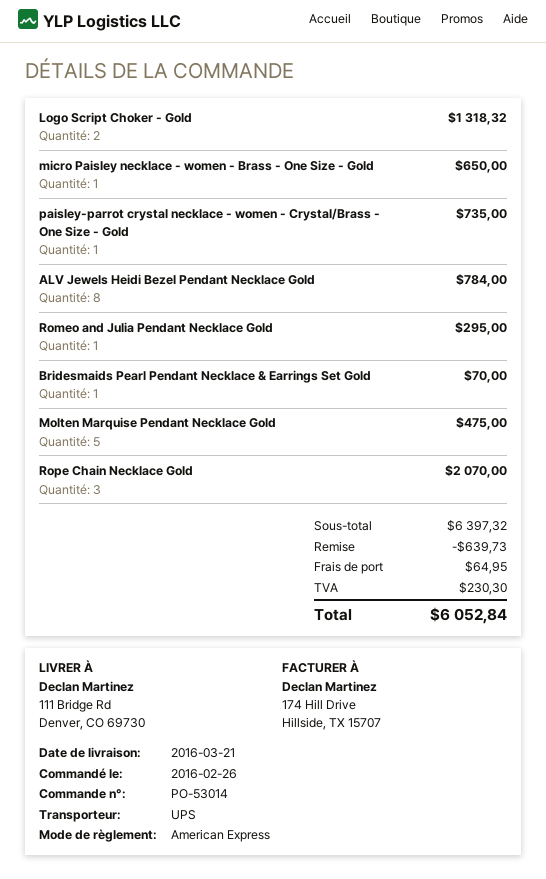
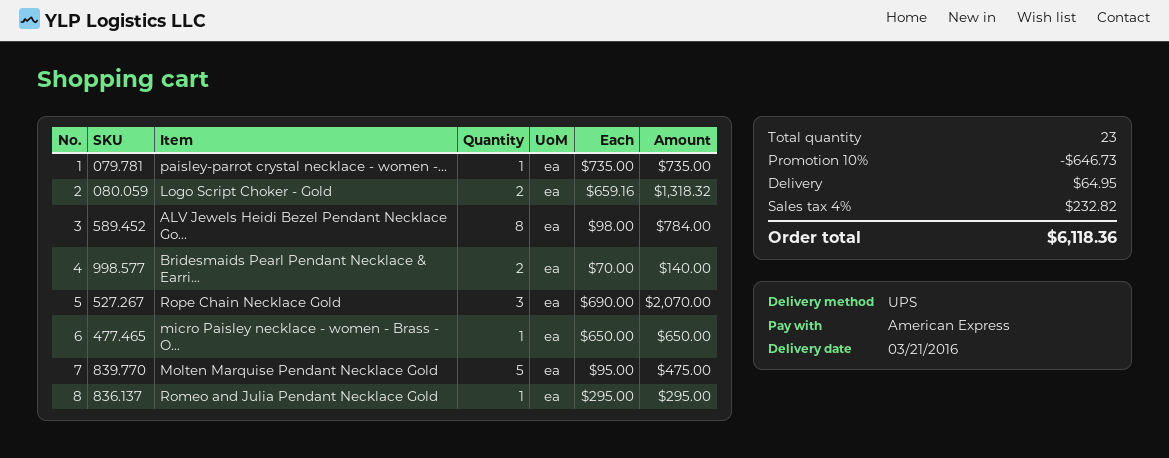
Bridesmaids Pearl Pendant Necklace & Earrings Set Gold: 1 for 70.00 -> 2 for 140.00
discount: 639.73 -> 646.73
tax: 230.30 -> 232.82
total: 6052.84 -> 6118.36

